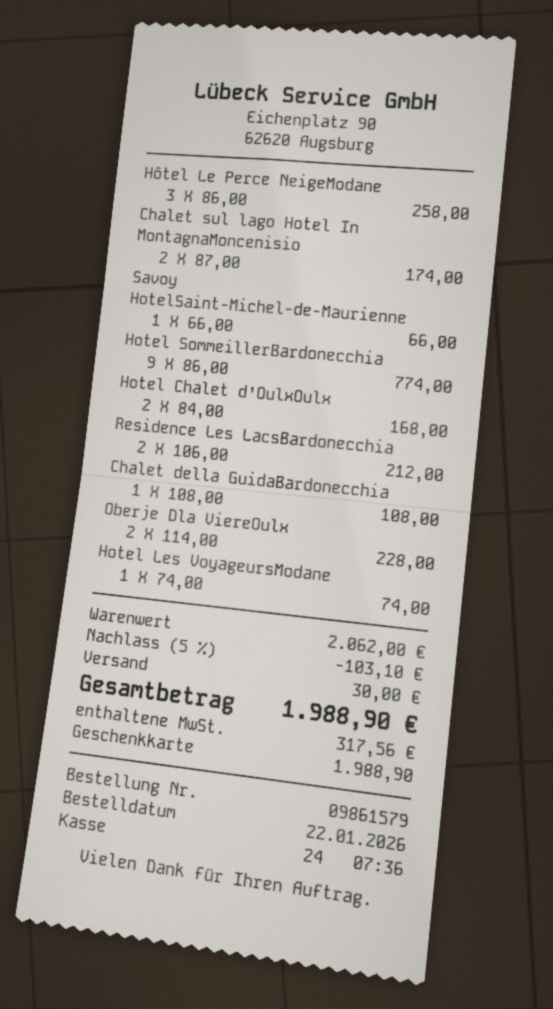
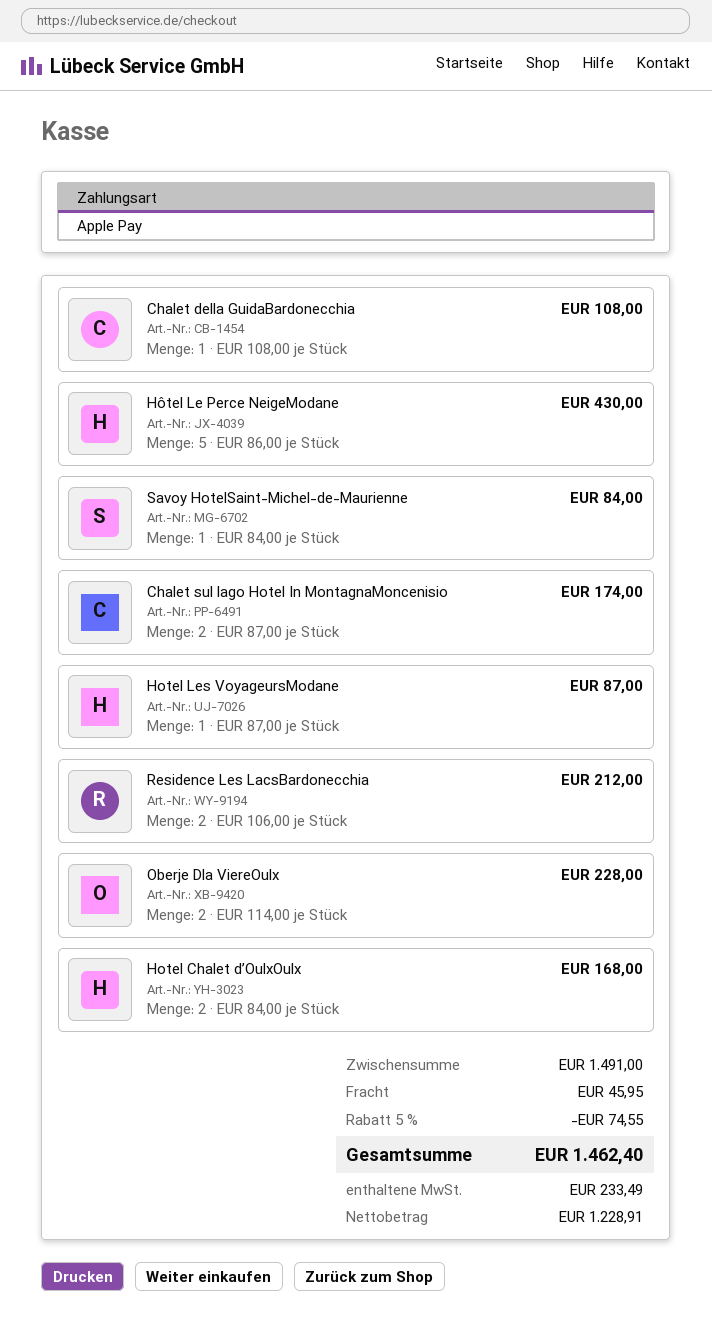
payment method: gift card -> Apple Pay
Hôtel Le Perce NeigeModane: 3 x 86.00 = 258.00 -> 5 x 86.00 = 430.00
Savoy HotelSaint-Michel-de-Maurienne: 1 x 66.00 = 66.00 -> 1 x 84.00 = 84.00
Hotel SommeillerBardonecchia: 9 x 86.00 = 774.00 -> none
Hotel Les VoyageursModane: 1 x 74.00 = 74.00 -> 1 x 87.00 = 87.00
subtotal: 2062.00 -> 1491.00
discount: 5% = 103.10 -> 5% = 74.55
shipping: 30.00 -> 45.95
tax: 317.56 -> 233.49
total: 1988.90 -> 1462.40

